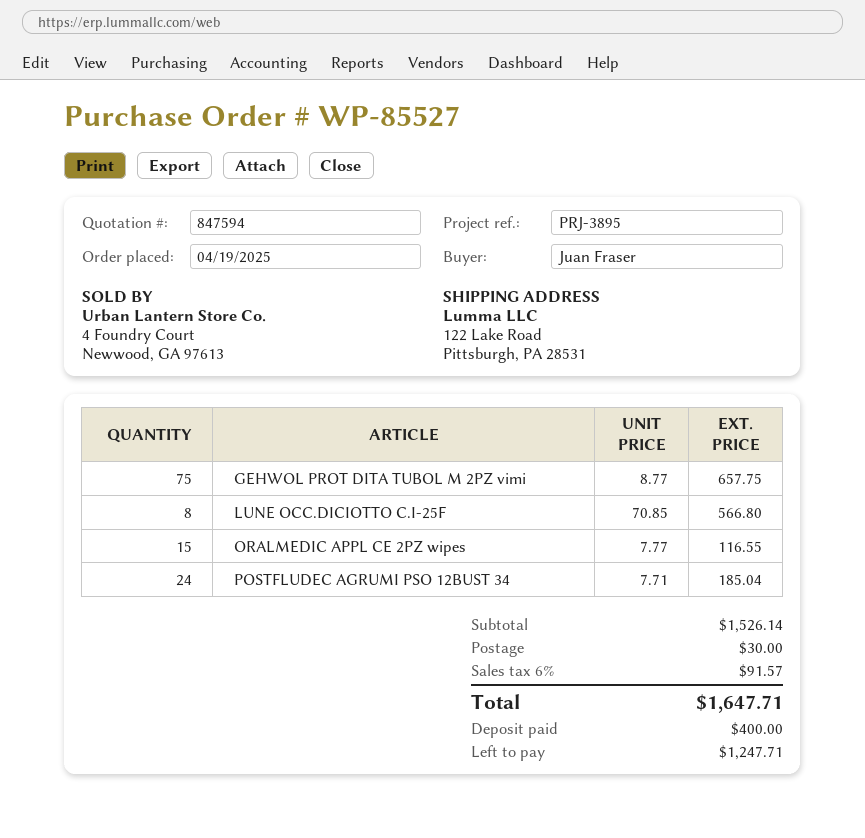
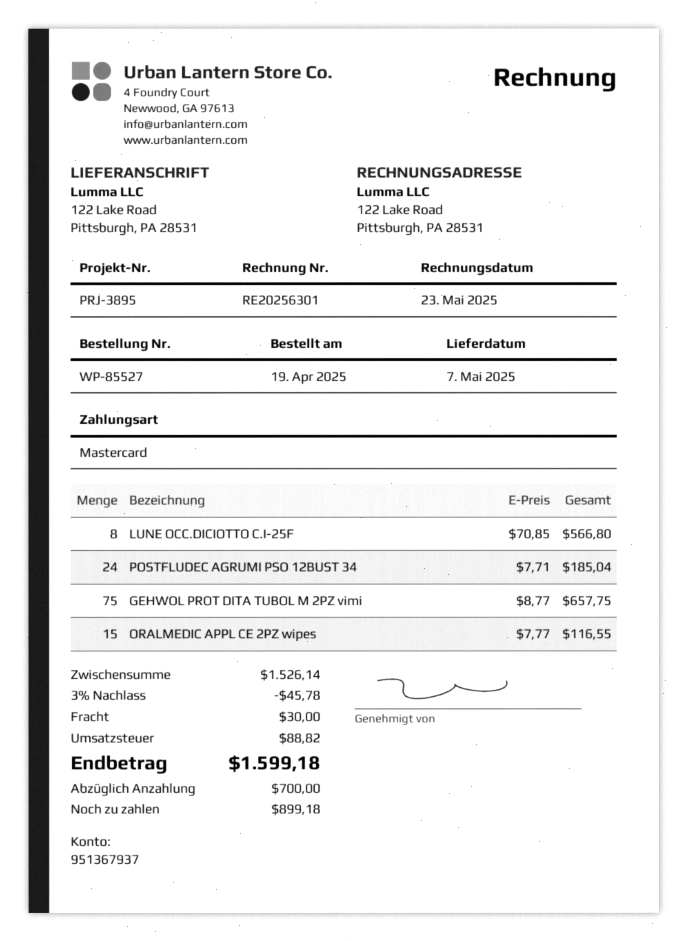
discount: none -> 3% = 45.78
tax: 91.57 -> 88.82
total: 1647.71 -> 1599.18
deposit: 400.00 -> 700.00
balance: 1247.71 -> 899.18

